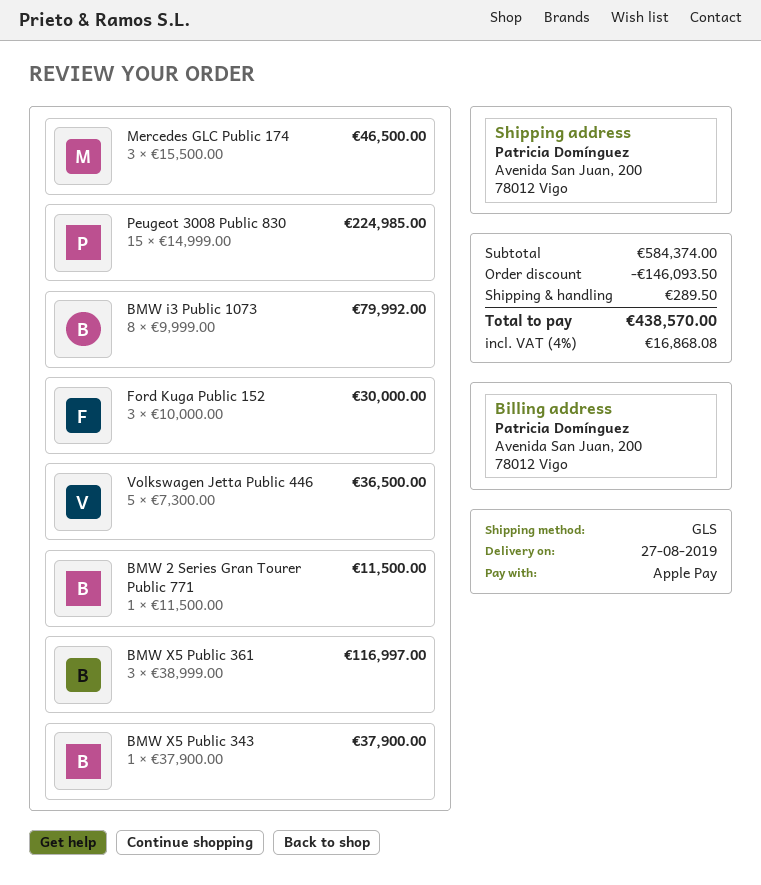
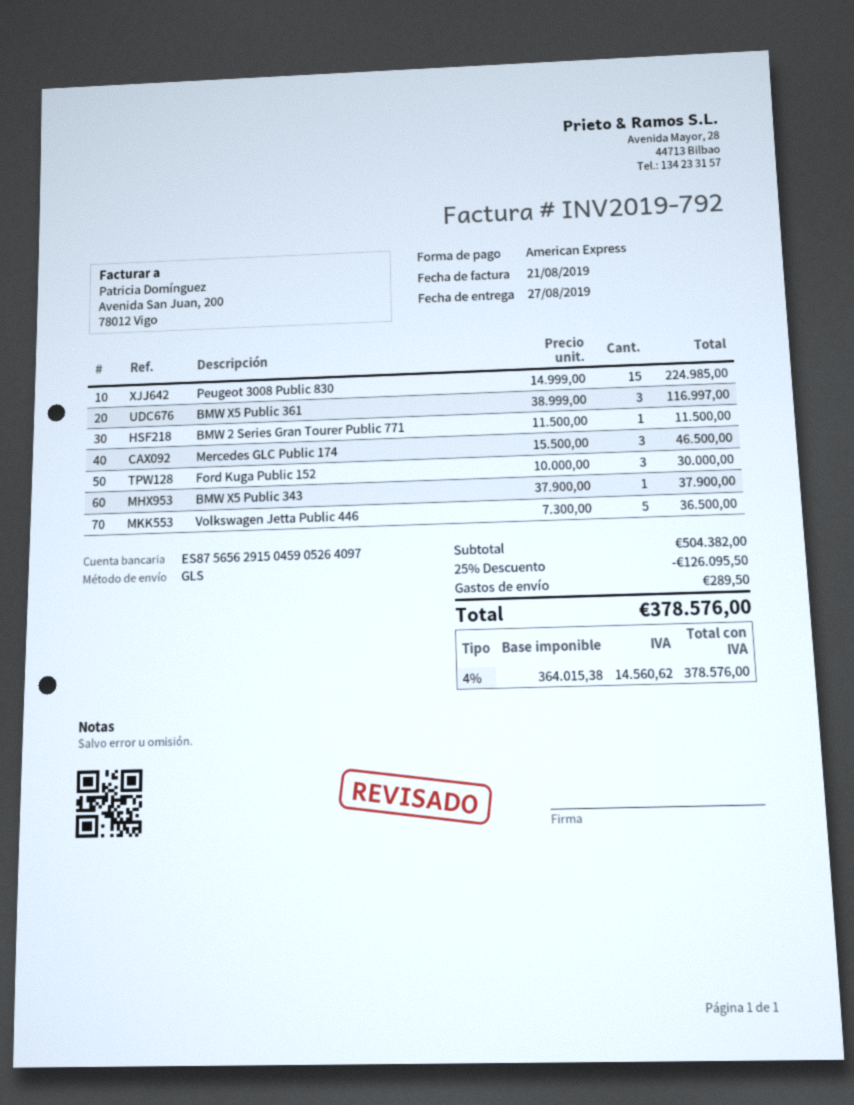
payment method: Apple Pay -> American Express
BMW i3 Public 1073: 8 x 9999.00 = 79992.00 -> none
subtotal: 584374.00 -> 504382.00
discount: 146093.50 -> 126095.50
tax: 4% = 16868.08 -> 4% = 14560.62
total: 438570.00 -> 378576.00

